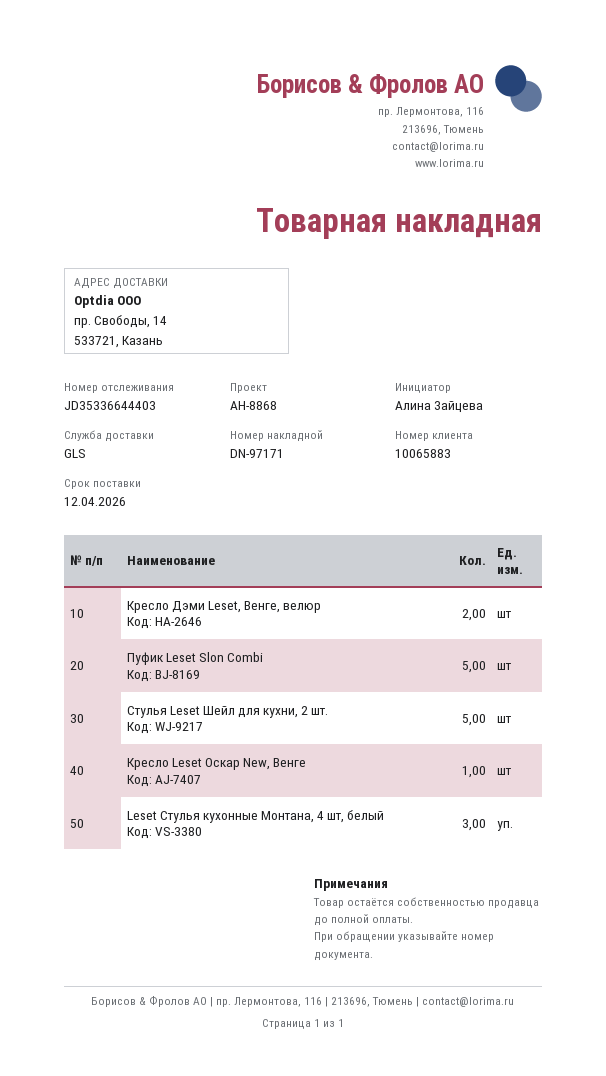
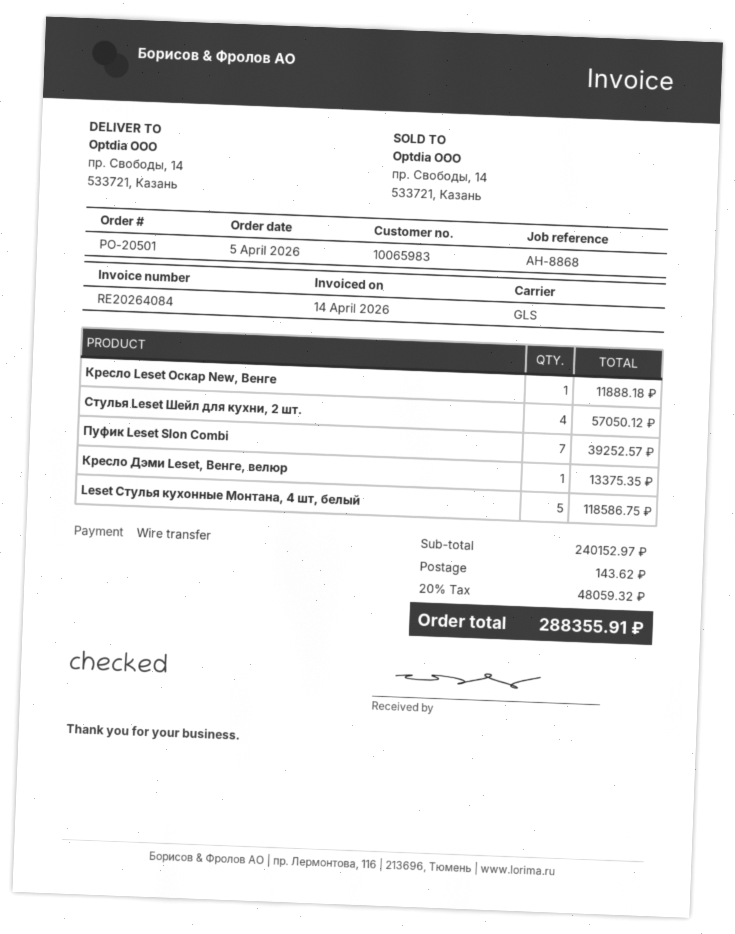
customer number: 10065883 -> 10065983
Кресло Дэми Leset, Венге, велюр: 2 -> 1
Пуфик Leset Slon Combi: 5 -> 7
Стулья Leset Шейл для кухни, 2 шт.: 5 -> 4
Leset Стулья кухонные Монтана, 4 шт, белый: 3 -> 5

